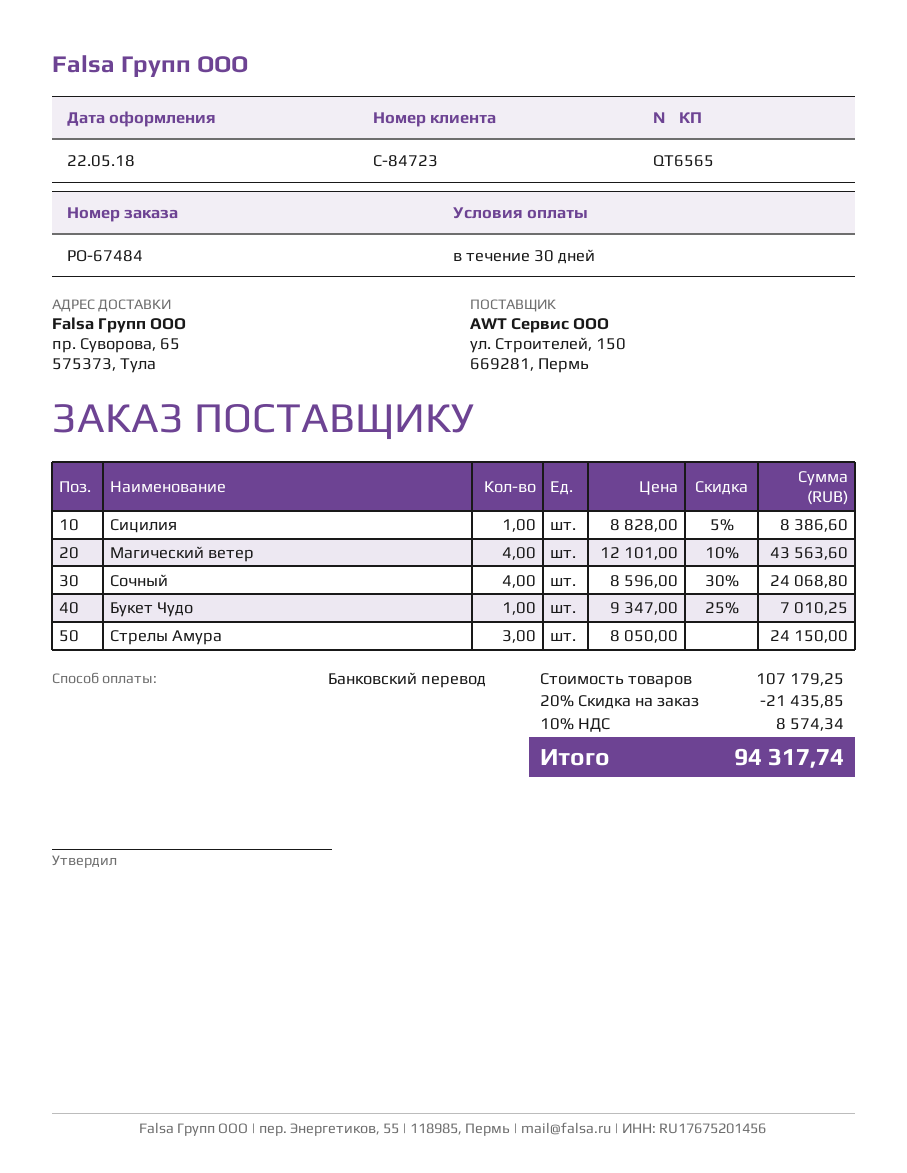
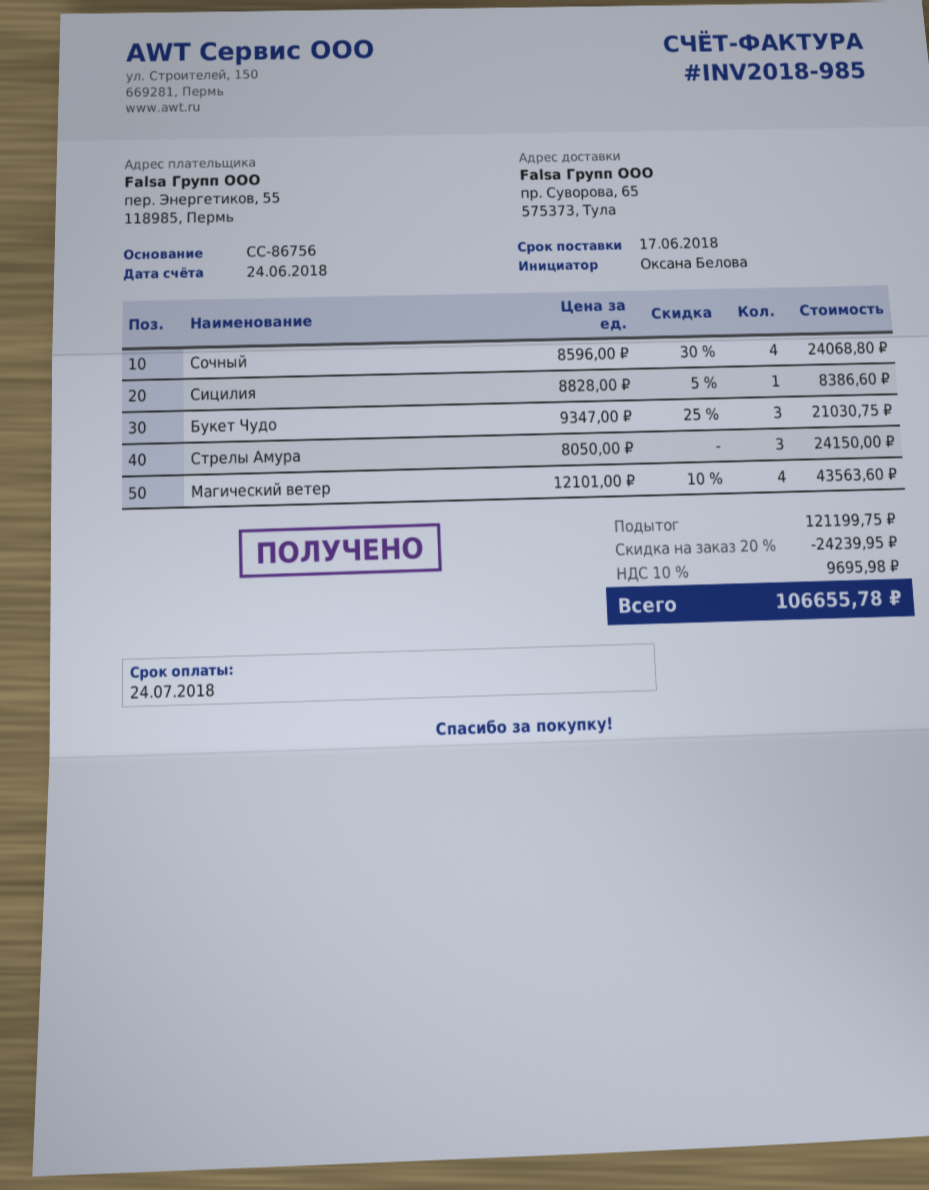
Букет Чудо: 1 x 9347.00 - 25% = 7010.25 -> 3 x 9347.00 - 25% = 21030.75
subtotal: 107179.25 -> 121199.75
discount: 20% = 21435.85 -> 20% = 24239.95
tax: 10% = 8574.34 -> 10% = 9695.98
total: 94317.74 -> 106655.78

